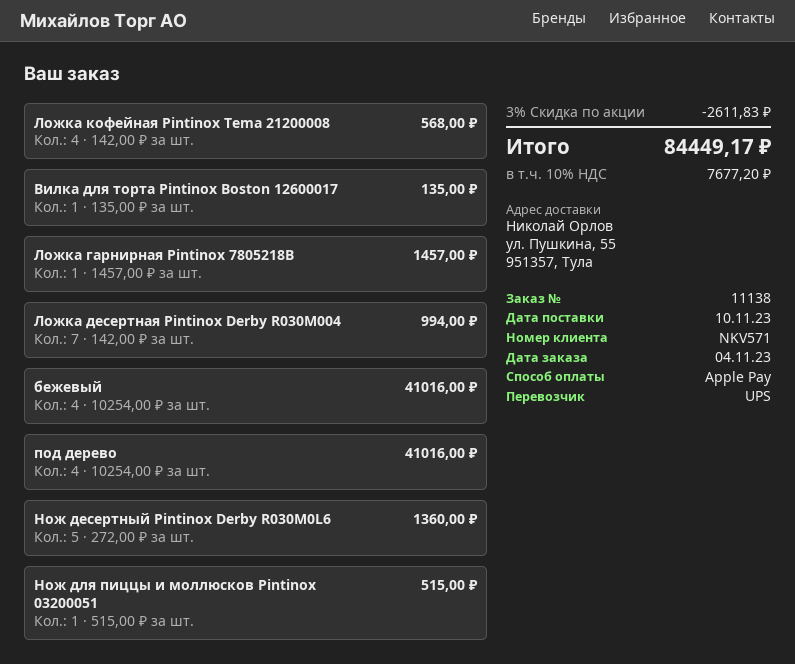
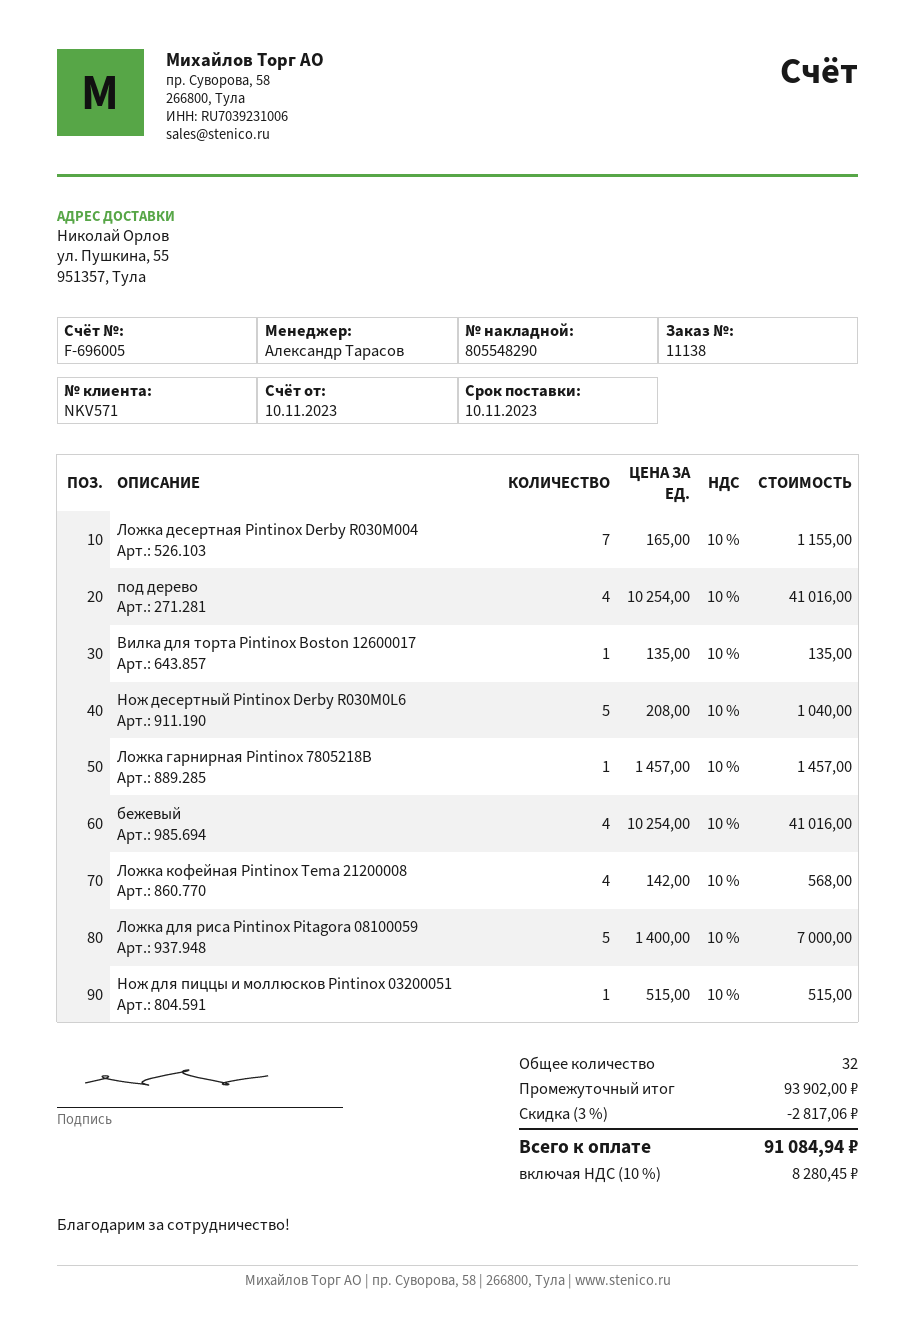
Ложка десертная Pintinox Derby R030M004: 7 x 142.00 = 994.00 -> 7 x 165.00 = 1155.00
Нож десертный Pintinox Derby R030M0L6: 5 x 272.00 = 1360.00 -> 5 x 208.00 = 1040.00
Ложка для риса Pintinox Pitagora 08100059: none -> 5 x 1400.00 = 7000.00
discount: 3% = 2611.83 -> 3% = 2817.06
tax: 10% = 7677.20 -> 10% = 8280.45
total: 84449.17 -> 91084.94

